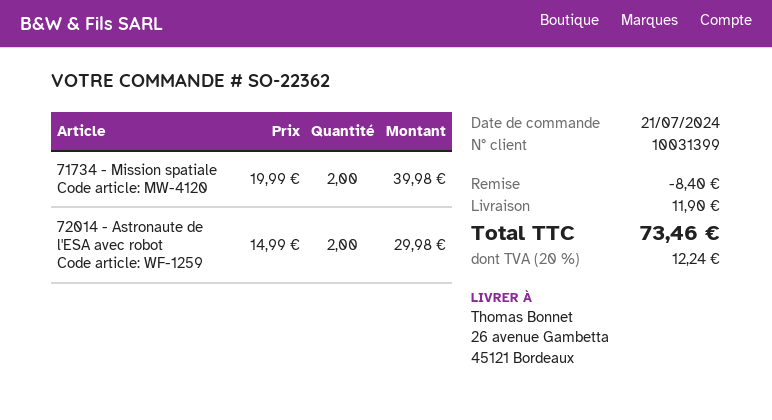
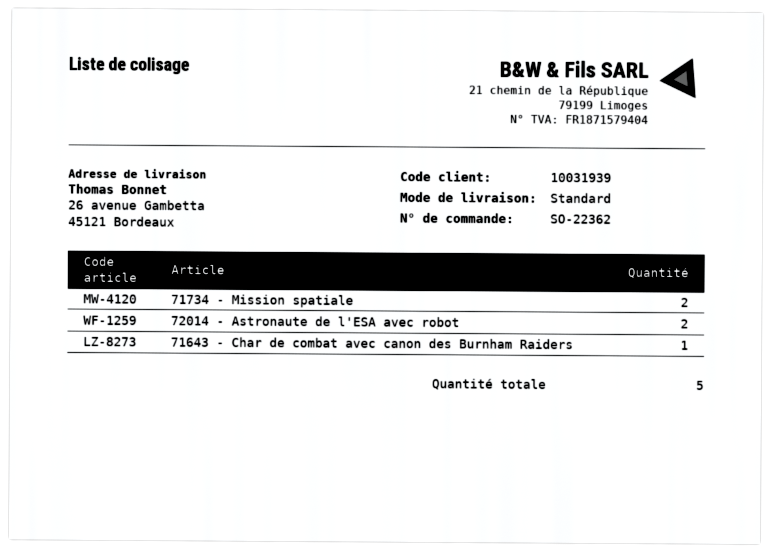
customer number: 10031399 -> 10031939
71643 - Char de combat avec canon des Burnham Raiders: none -> 1

